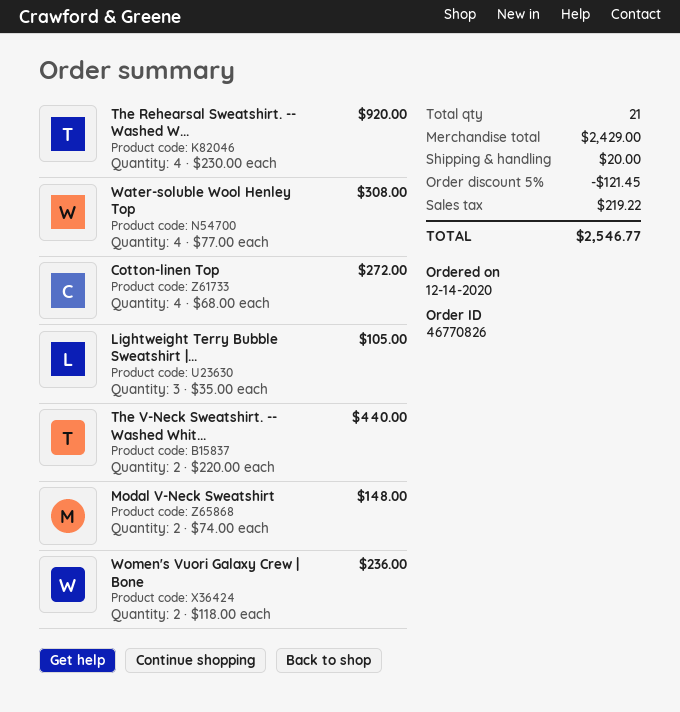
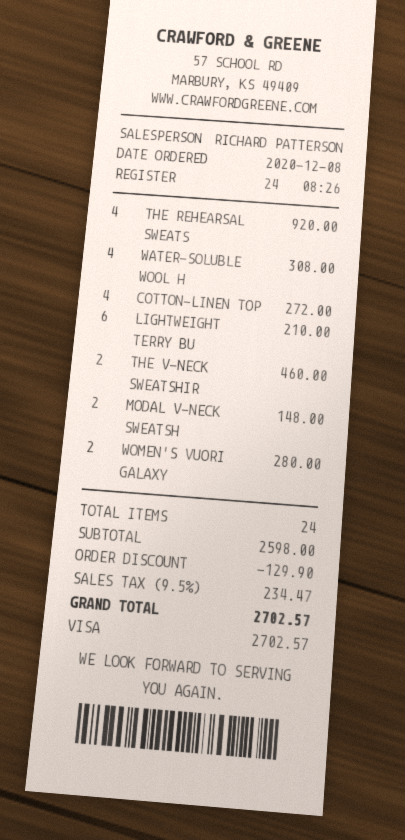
order date: 2020-12-14 -> 2020-12-08
Lightweight Terry Bubble Sweatshirt |...: 3 for 105.00 -> 6 for 210.00
The V-Neck Sweatshirt. -- Washed Whit...: 2 for 440.00 -> 2 for 460.00
Women's Vuori Galaxy Crew | Bone: 2 for 236.00 -> 2 for 280.00
total quantity: 21 -> 24
subtotal: 2429.00 -> 2598.00
discount: 121.45 -> 129.90
shipping: 20.00 -> none
tax: 219.22 -> 234.47
total: 2546.77 -> 2702.57

